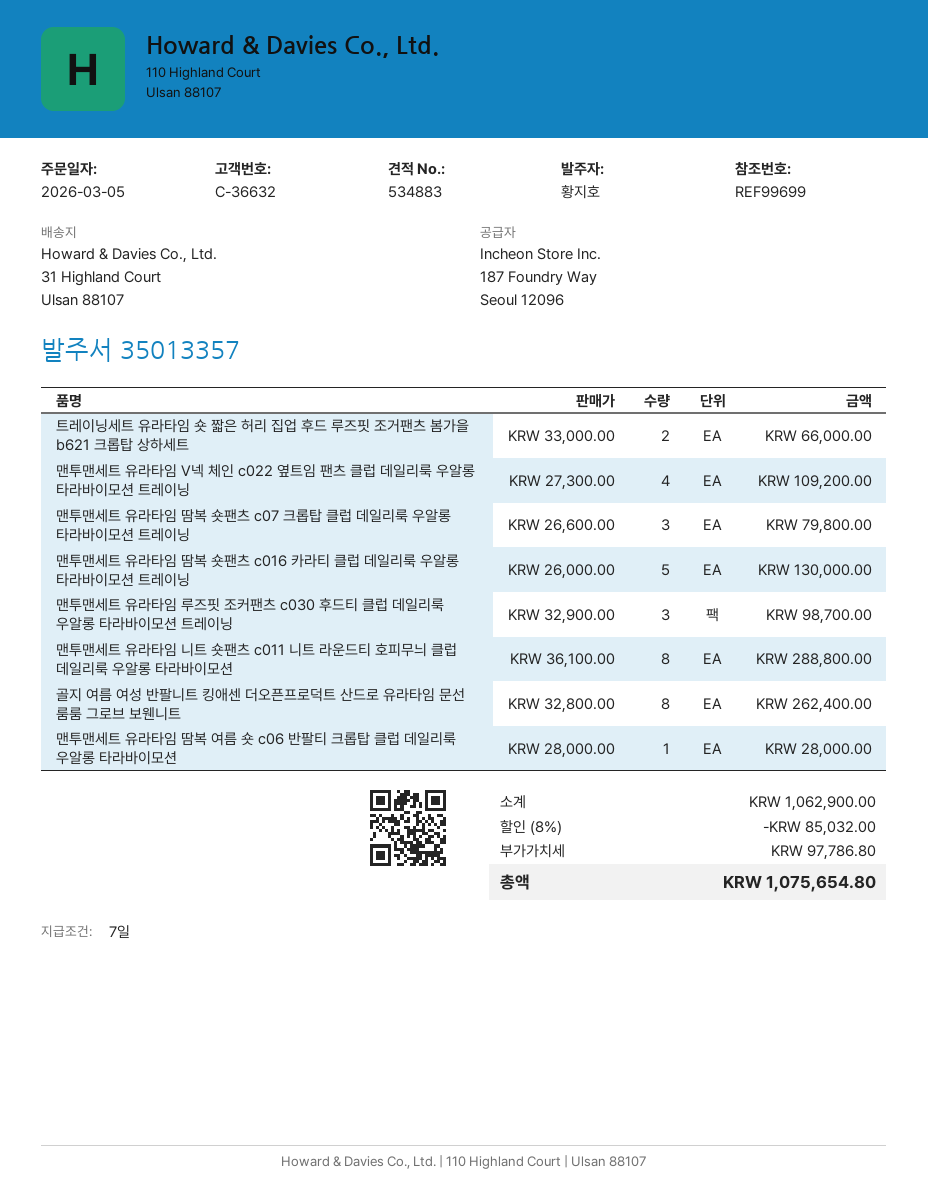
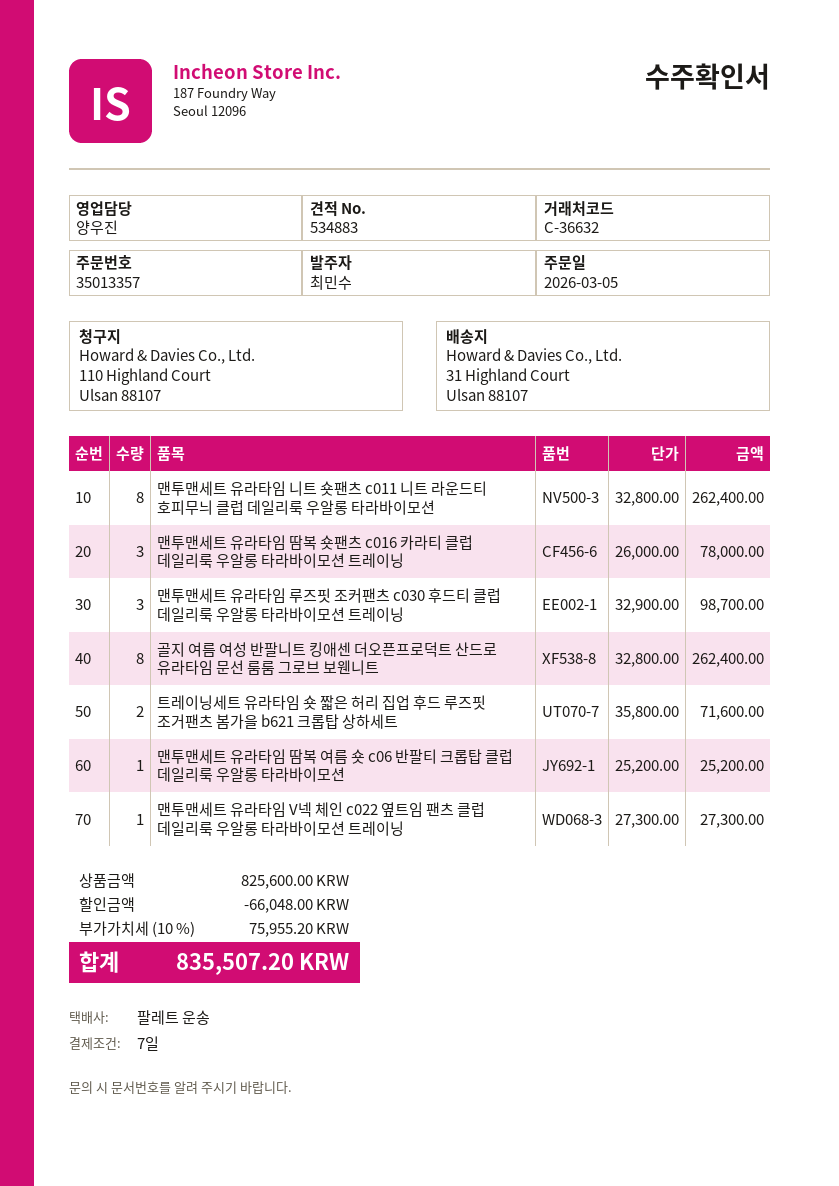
ordered by: 황지호 -> 최민수
트레이닝세트 유라타임 숏 짧은 허리 집업 후드 루즈핏 조거팬츠 봄가을 b621 크롭탑 상하세트: 2 x 33000.00 = 66000.00 -> 2 x 35800.00 = 71600.00
맨투맨세트 유라타임 V넥 체인 c022 옆트임 팬츠 클럽 데일리룩 우알롱 타라바이모션 트레이닝: 4 x 27300.00 = 109200.00 -> 1 x 27300.00 = 27300.00
맨투맨세트 유라타임 땀복 숏팬츠 c07 크롭탑 클럽 데일리룩 우알롱 타라바이모션 트레이닝: 3 x 26600.00 = 79800.00 -> none
맨투맨세트 유라타임 땀복 숏팬츠 c016 카라티 클럽 데일리룩 우알롱 타라바이모션 트레이닝: 5 x 26000.00 = 130000.00 -> 3 x 26000.00 = 78000.00
맨투맨세트 유라타임 니트 숏팬츠 c011 니트 라운드티 호피무늬 클럽 데일리룩 우알롱 타라바이모션: 8 x 36100.00 = 288800.00 -> 8 x 32800.00 = 262400.00
맨투맨세트 유라타임 땀복 여름 숏 c06 반팔티 크롭탑 클럽 데일리룩 우알롱 타라바이모션: 1 x 28000.00 = 28000.00 -> 1 x 25200.00 = 25200.00
subtotal: 1062900.00 -> 825600.00
discount: 85032.00 -> 66048.00
tax: 97786.80 -> 75955.20
total: 1075654.80 -> 835507.20

